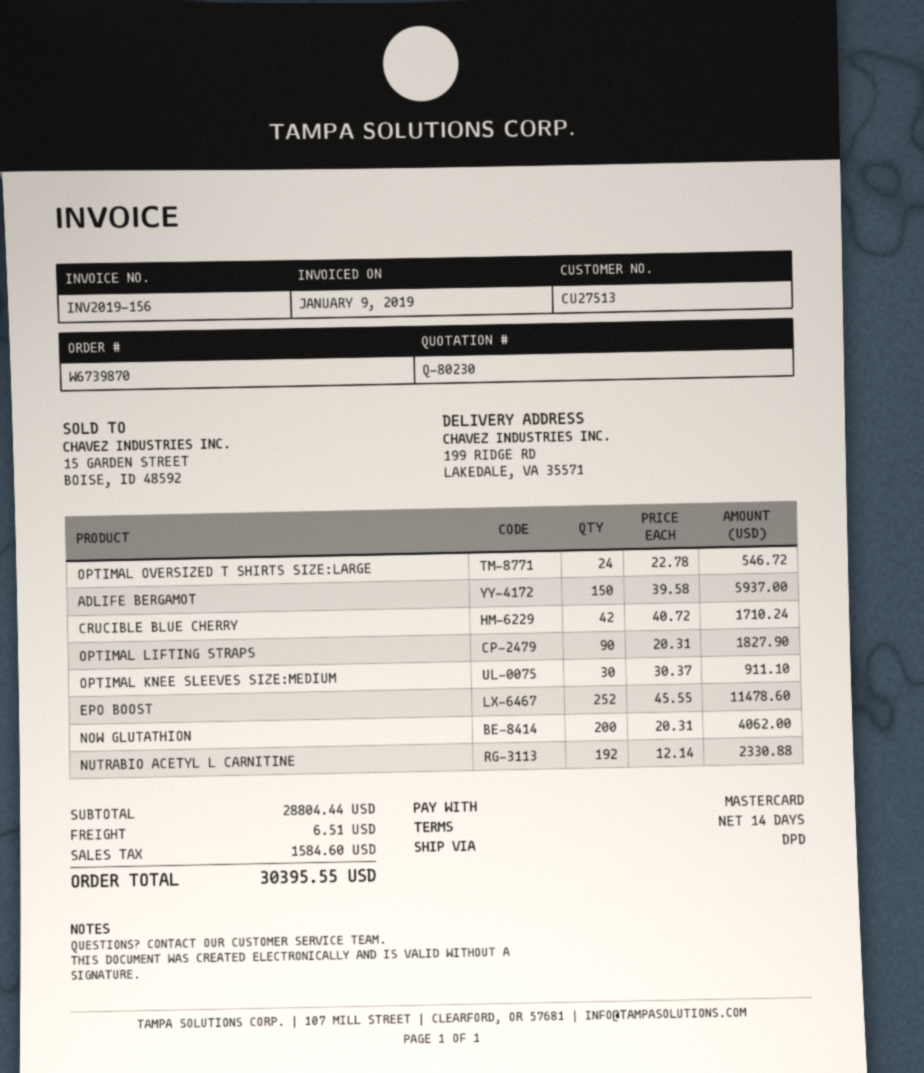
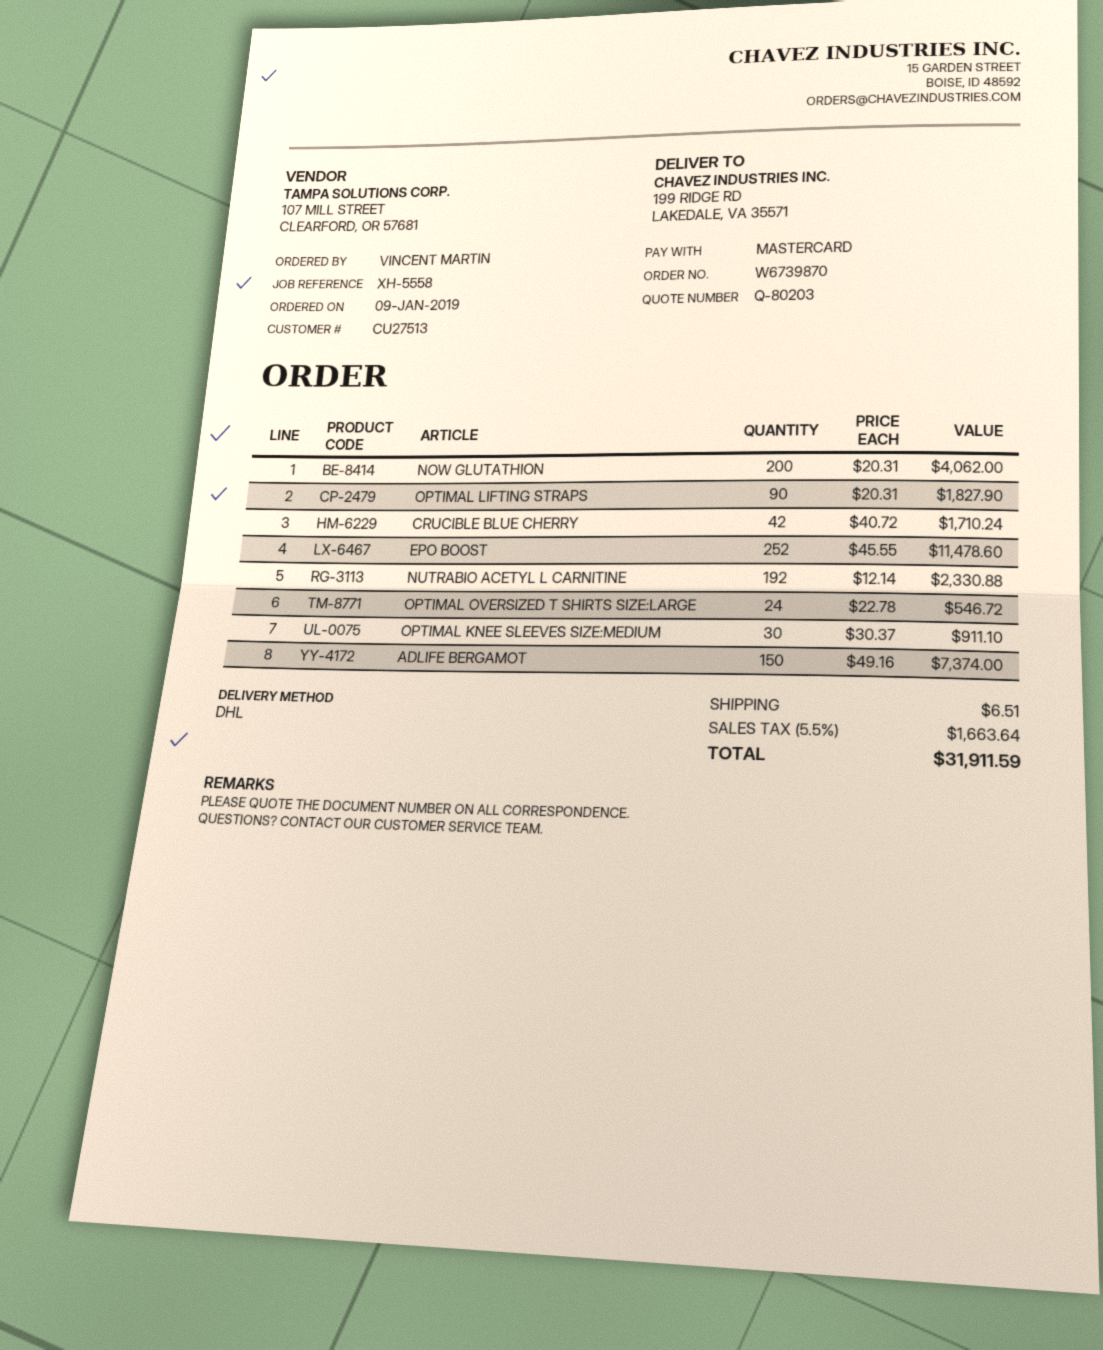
quote number: Q-80230 -> Q-80203
shipping method: DPD -> DHL
ADLIFE BERGAMOT: 150 x 39.58 = 5937.00 -> 150 x 49.16 = 7374.00
tax: 1584.60 -> 1663.64
total: 30395.55 -> 31911.59

